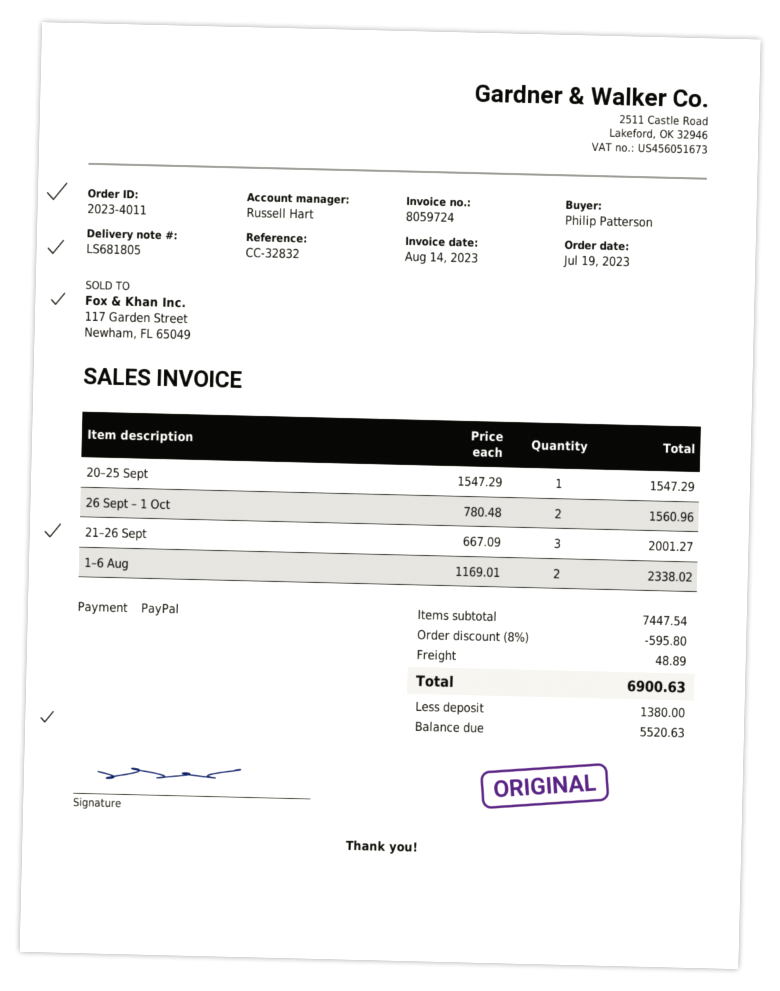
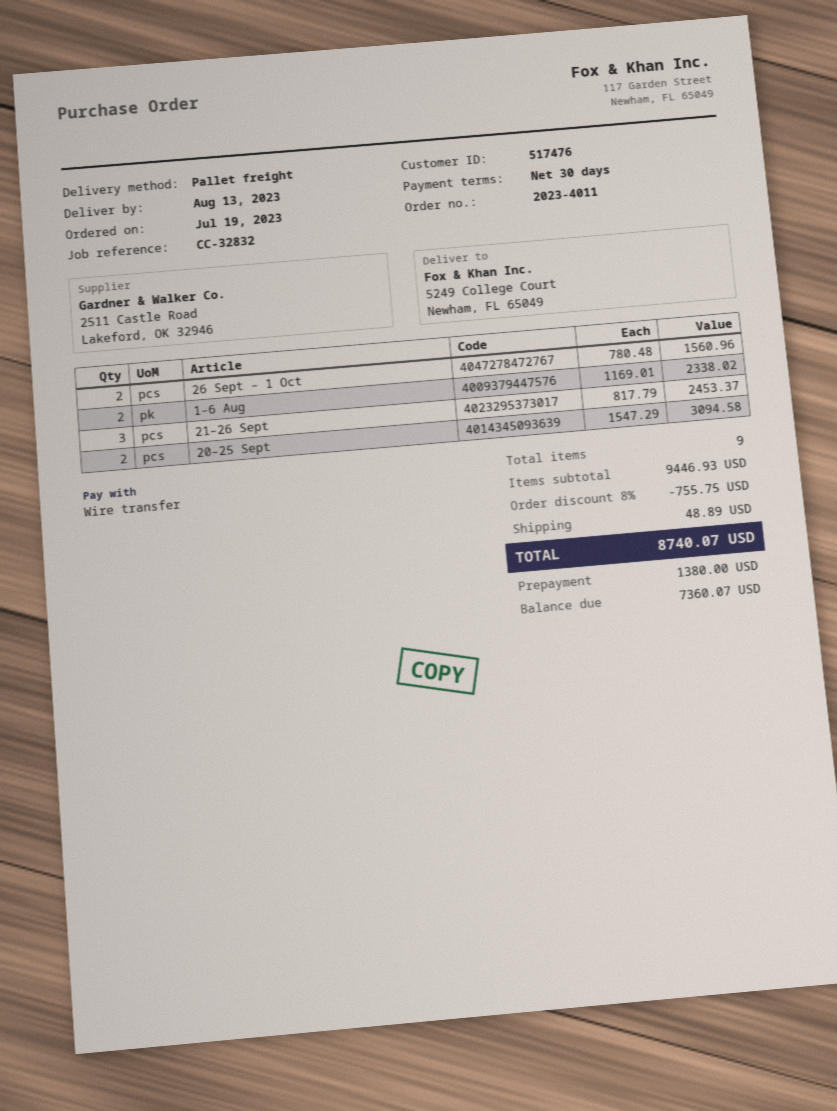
payment method: PayPal -> bank transfer
20–25 Sept: 1 x 1547.29 = 1547.29 -> 2 x 1547.29 = 3094.58
21–26 Sept: 3 x 667.09 = 2001.27 -> 3 x 817.79 = 2453.37
subtotal: 7447.54 -> 9446.93
discount: 8% = 595.80 -> 8% = 755.75
total: 6900.63 -> 8740.07
balance: 5520.63 -> 7360.07

